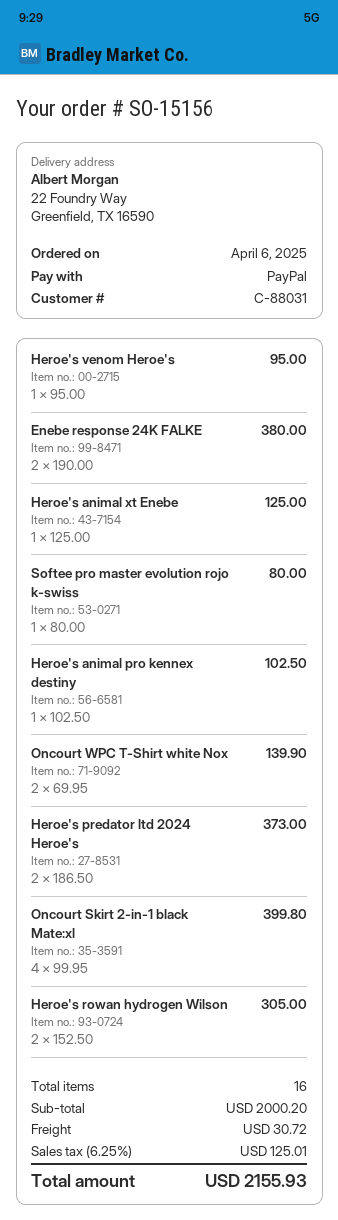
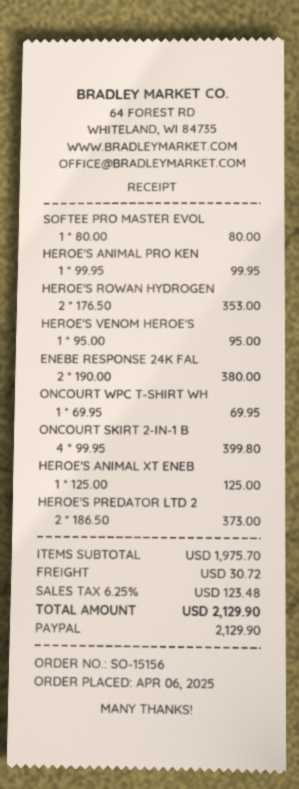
Heroe's animal pro kennex destiny: 1 x 102.50 = 102.50 -> 1 x 99.95 = 99.95
Oncourt WPC T-Shirt white Nox: 2 x 69.95 = 139.90 -> 1 x 69.95 = 69.95
Heroe's rowan hydrogen Wilson: 2 x 152.50 = 305.00 -> 2 x 176.50 = 353.00
subtotal: 2000.20 -> 1975.70
tax: 6.25% = 125.01 -> 6.25% = 123.48
total: 2155.93 -> 2129.90

